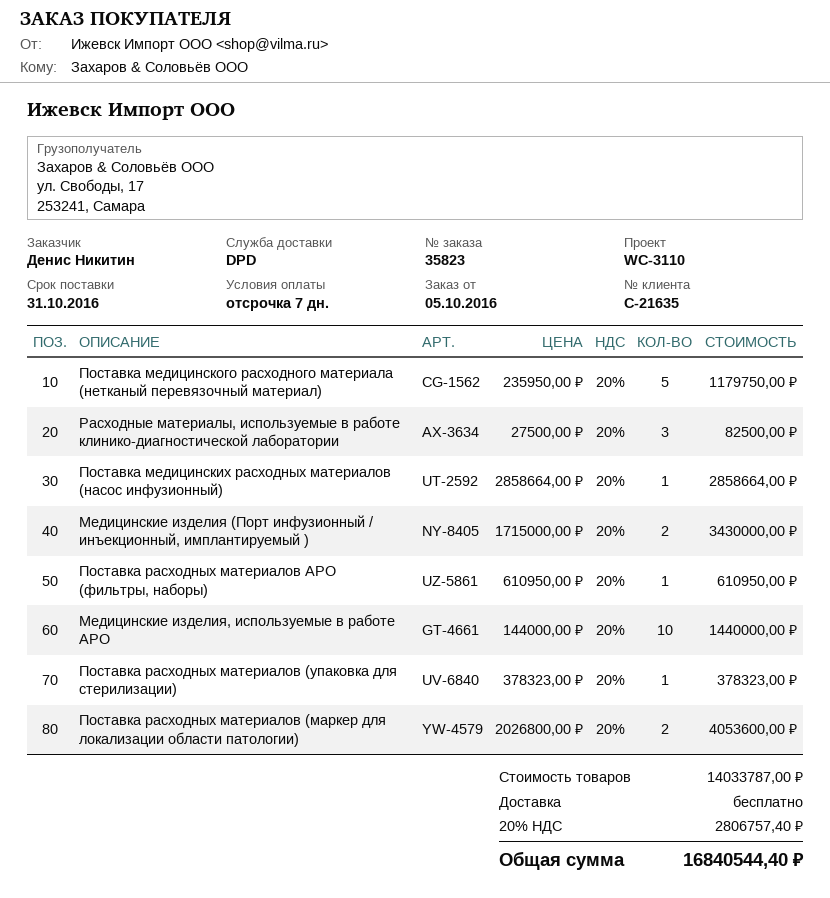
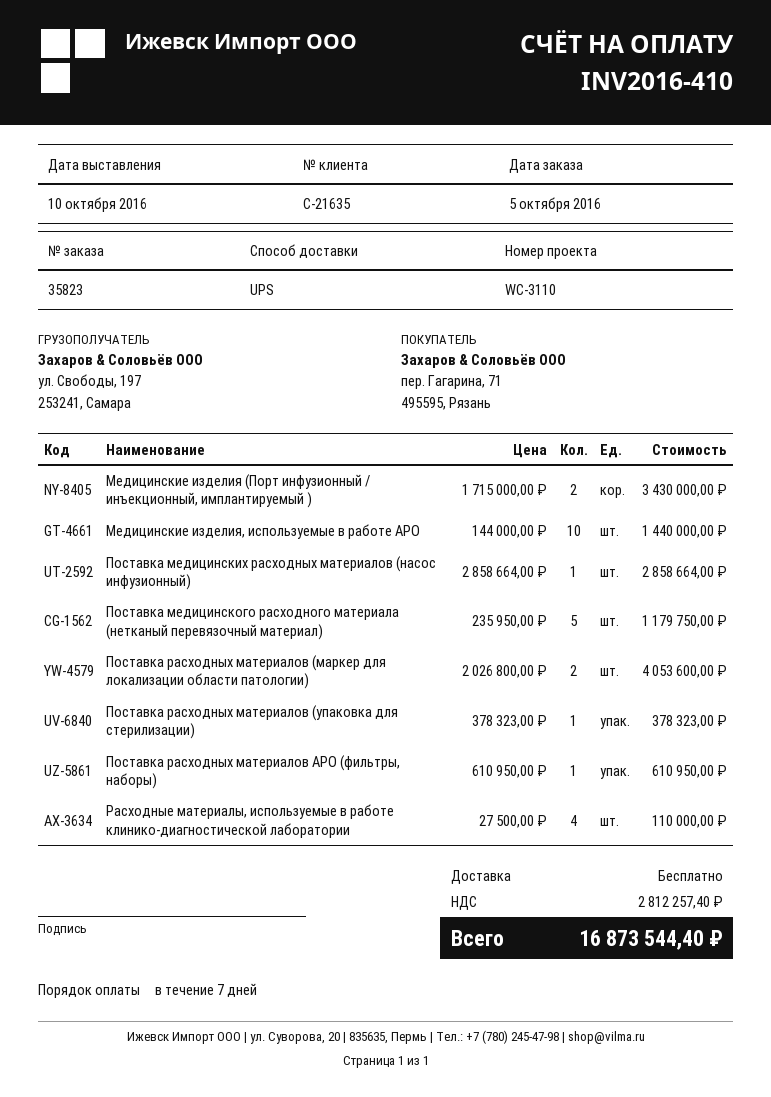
shipping method: DPD -> UPS
ship to: ул. Свободы, 17, 253241, Самара -> ул. Свободы, 197, 253241, Самара
Расходные материалы, используемые в работе клинико-диагностической лаборатории: 3 x 27500.00 = 82500.00 -> 4 x 27500.00 = 110000.00
tax: 2806757.40 -> 2812257.40
total: 16840544.40 -> 16873544.40

